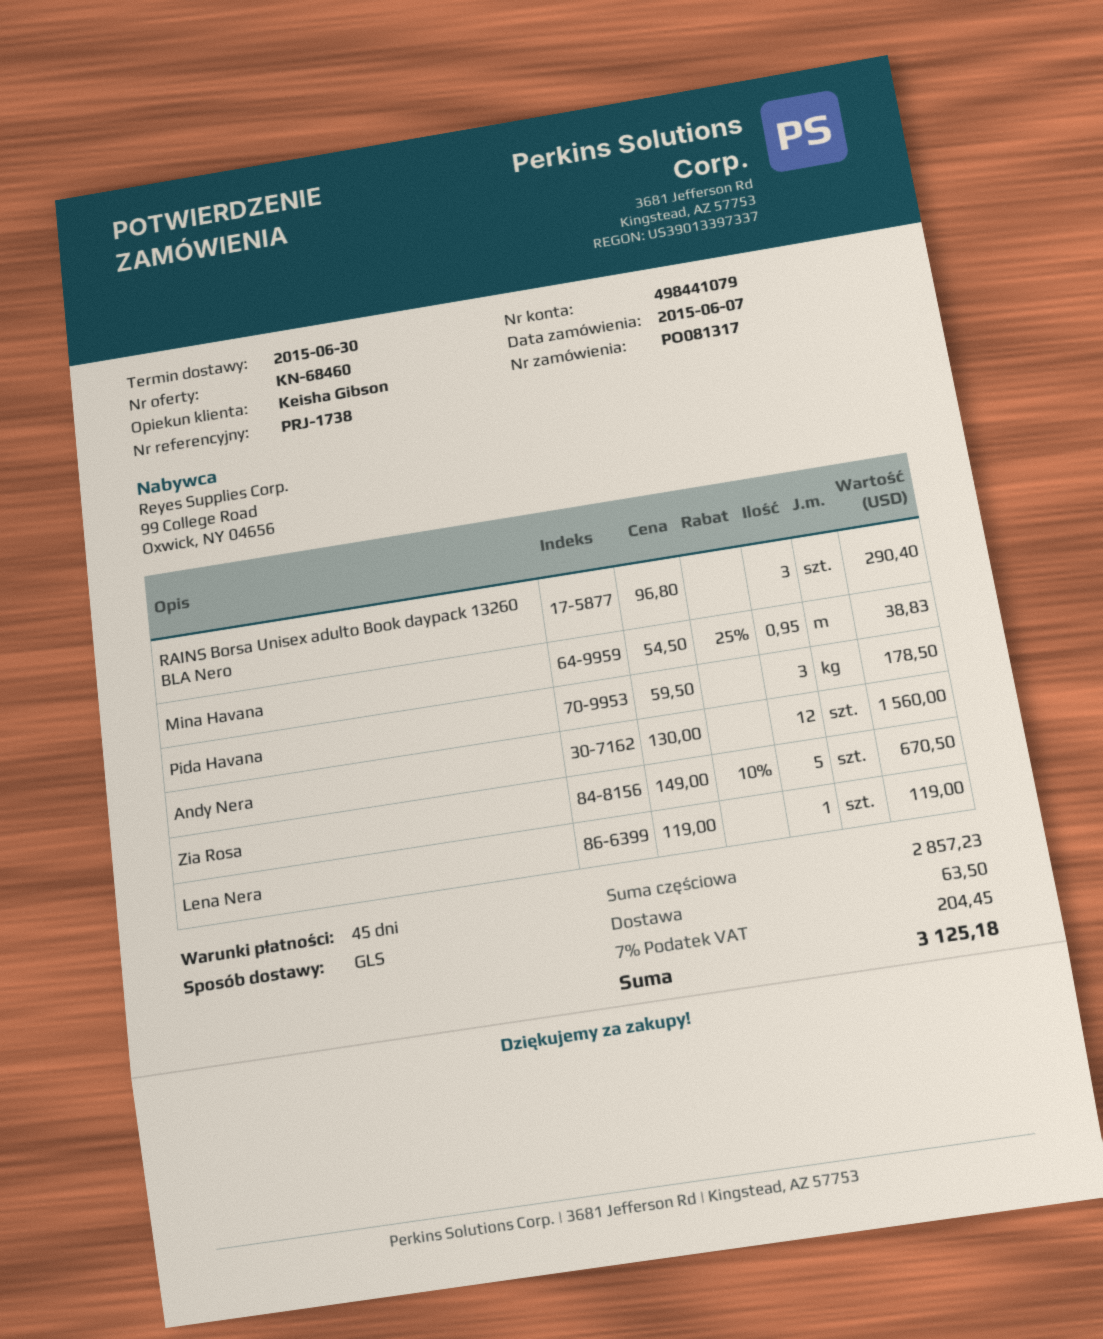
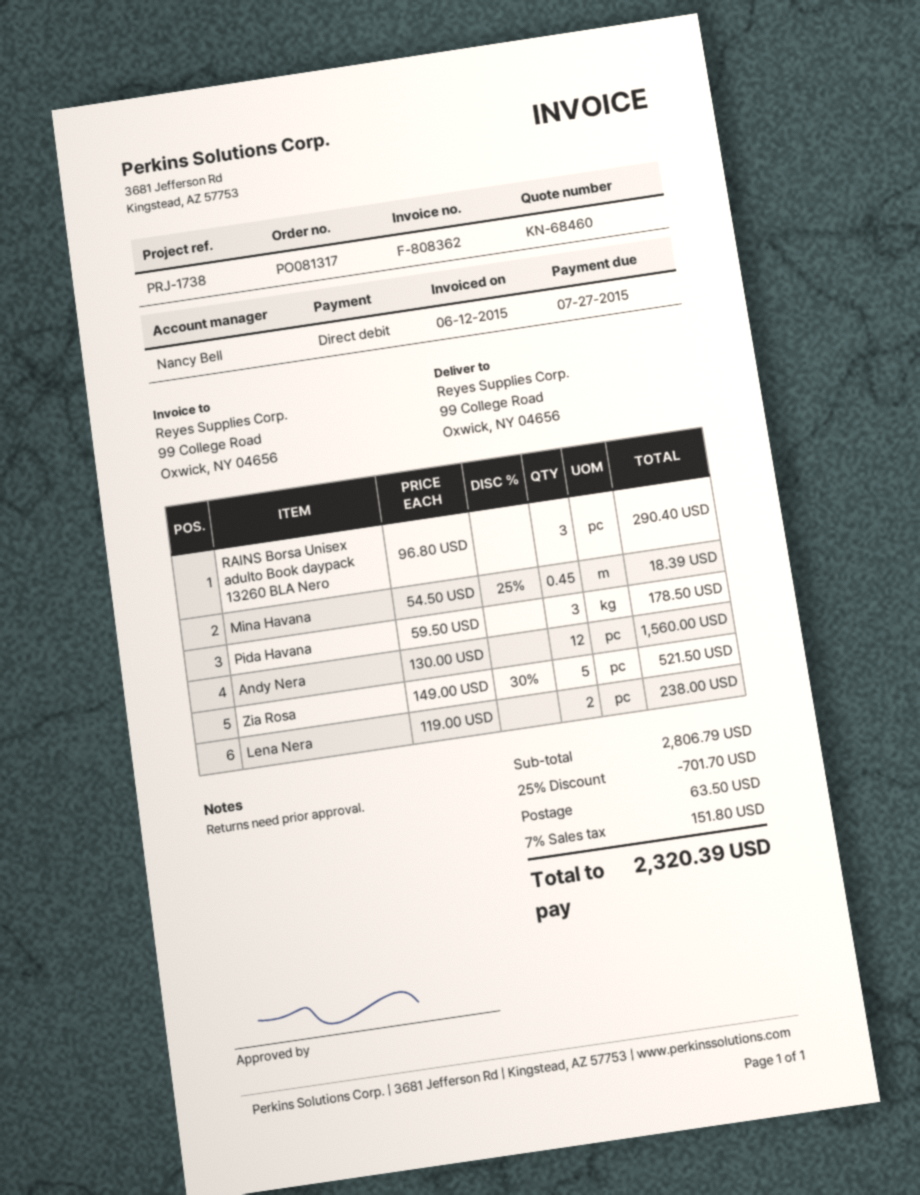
sales rep: Keisha Gibson -> Nancy Bell
Mina Havana: 0.95 x 54.50 - 25% = 38.83 -> 0.45 x 54.50 - 25% = 18.39
Zia Rosa: 5 x 149.00 - 10% = 670.50 -> 5 x 149.00 - 30% = 521.50
Lena Nera: 1 x 119.00 = 119.00 -> 2 x 119.00 = 238.00
subtotal: 2857.23 -> 2806.79
discount: none -> 25% = 701.70
tax: 7% = 204.45 -> 7% = 151.80
total: 3125.18 -> 2320.39

